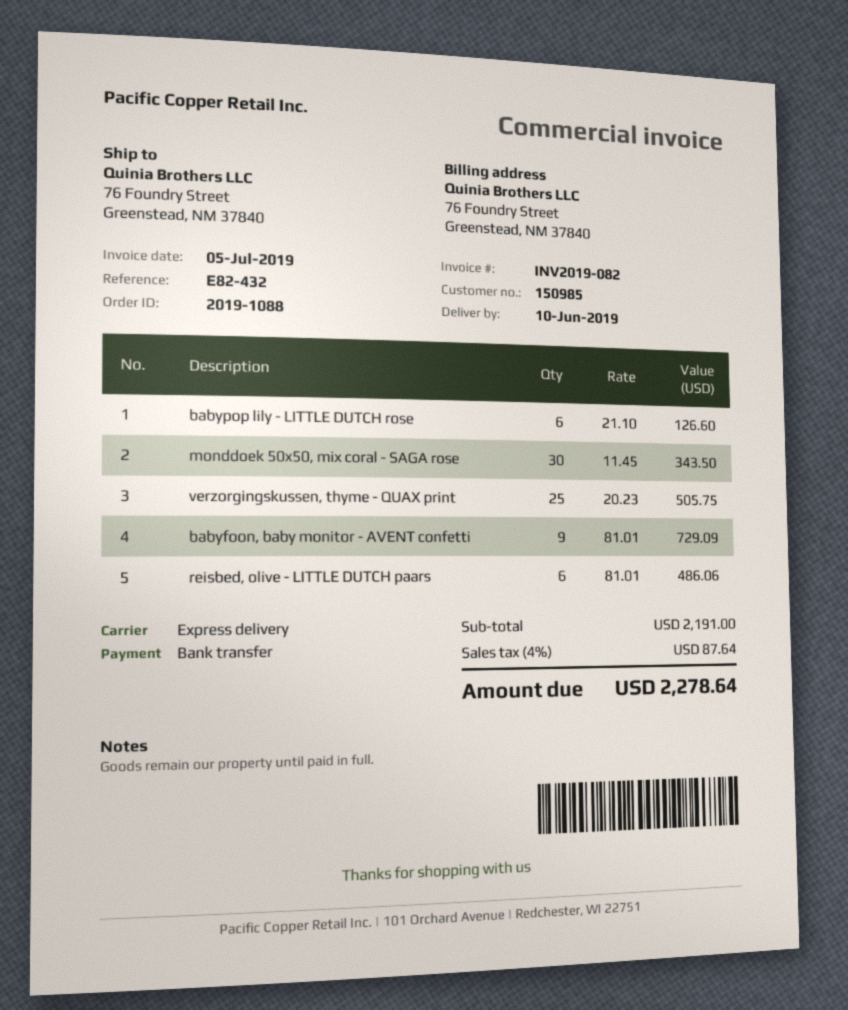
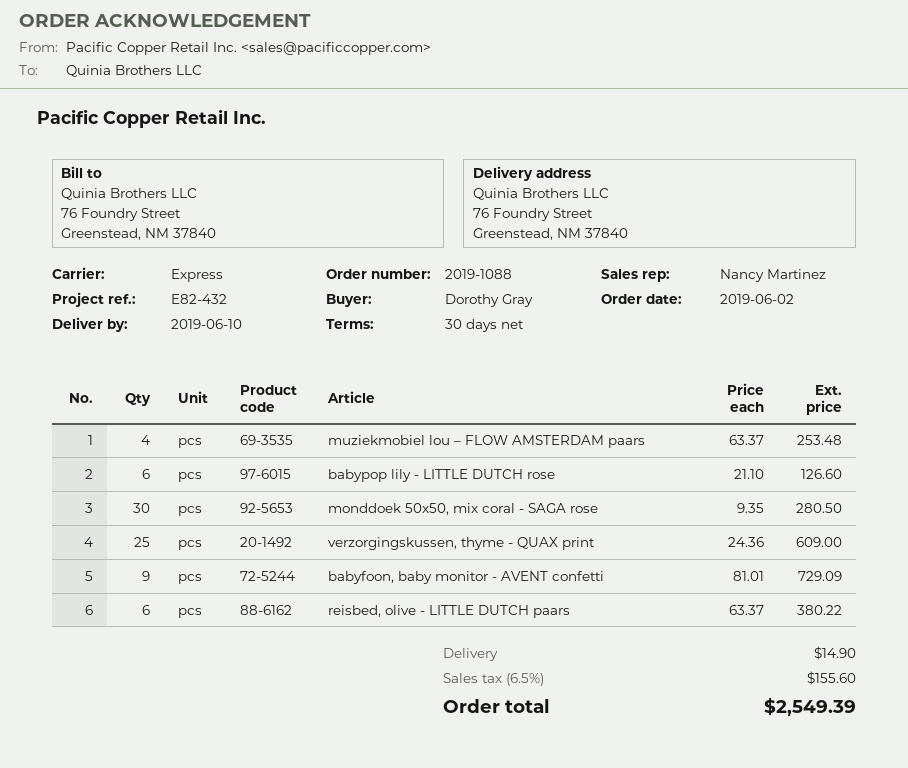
monddoek 50x50, mix coral - SAGA rose: 30 x 11.45 = 343.50 -> 30 x 9.35 = 280.50
verzorgingskussen, thyme - QUAX print: 25 x 20.23 = 505.75 -> 25 x 24.36 = 609.00
reisbed, olive - LITTLE DUTCH paars: 6 x 81.01 = 486.06 -> 6 x 63.37 = 380.22
muziekmobiel lou – FLOW AMSTERDAM paars: none -> 4 x 63.37 = 253.48
shipping: none -> 14.90
tax: 4% = 87.64 -> 6.5% = 155.60
total: 2278.64 -> 2549.39

